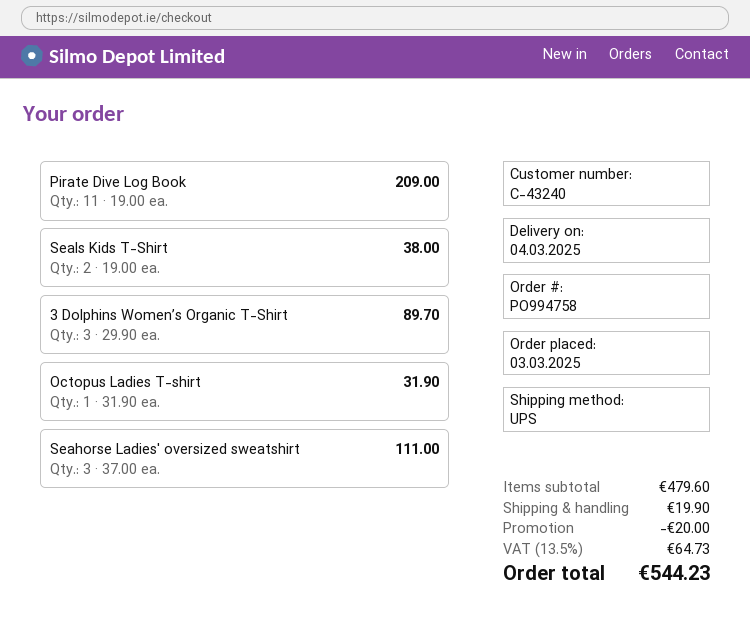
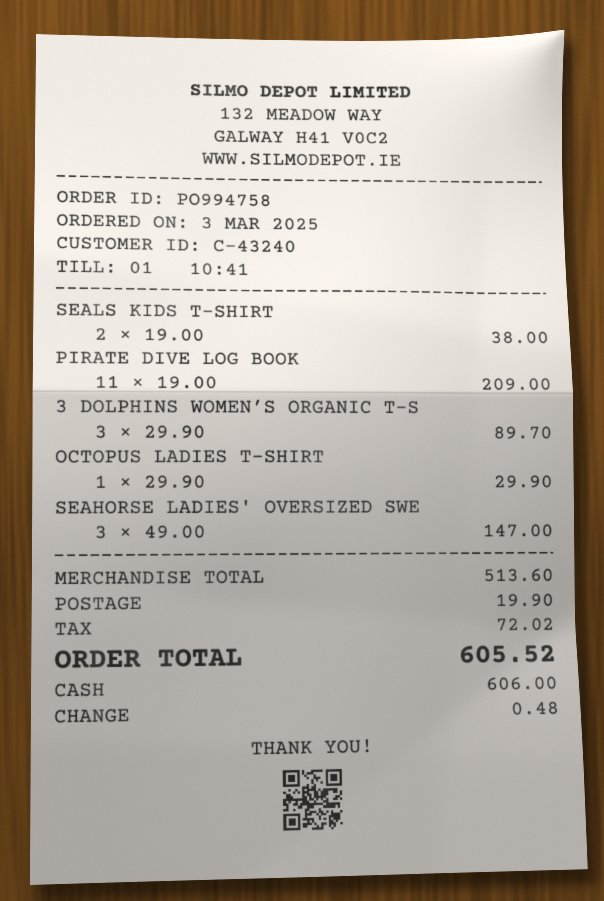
Octopus Ladies T-shirt: 1 x 31.90 = 31.90 -> 1 x 29.90 = 29.90
Seahorse Ladies' oversized sweatshirt: 3 x 37.00 = 111.00 -> 3 x 49.00 = 147.00
subtotal: 479.60 -> 513.60
discount: 20.00 -> none
tax: 64.73 -> 72.02
total: 544.23 -> 605.52

